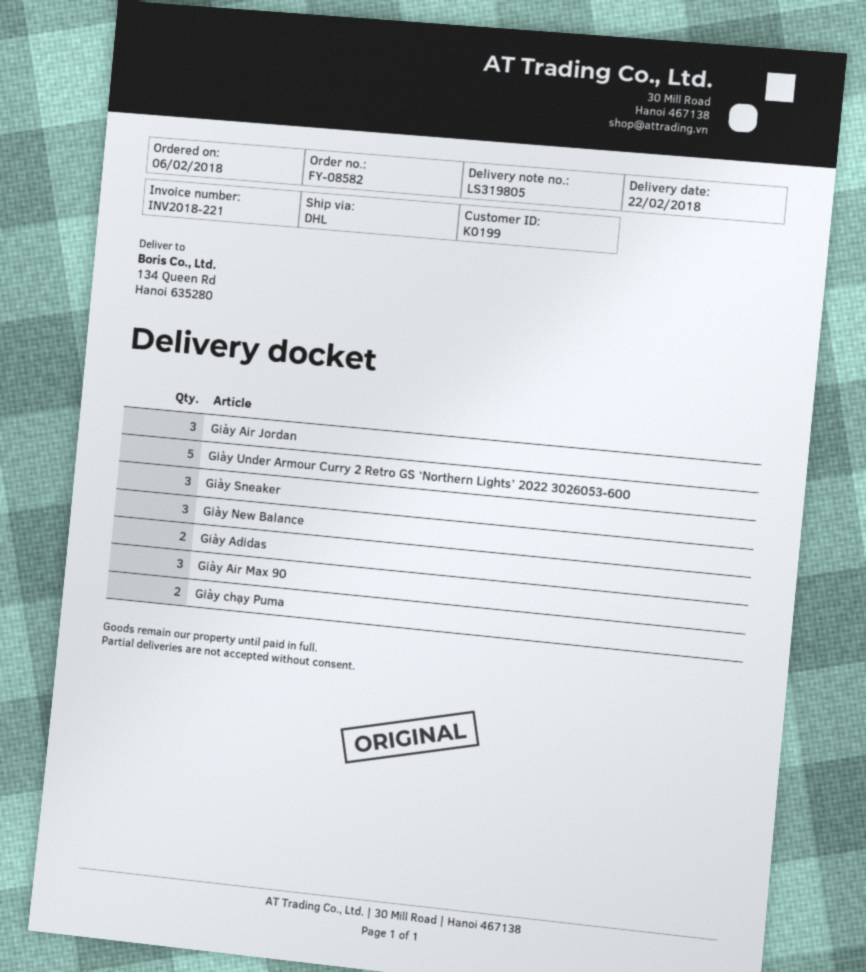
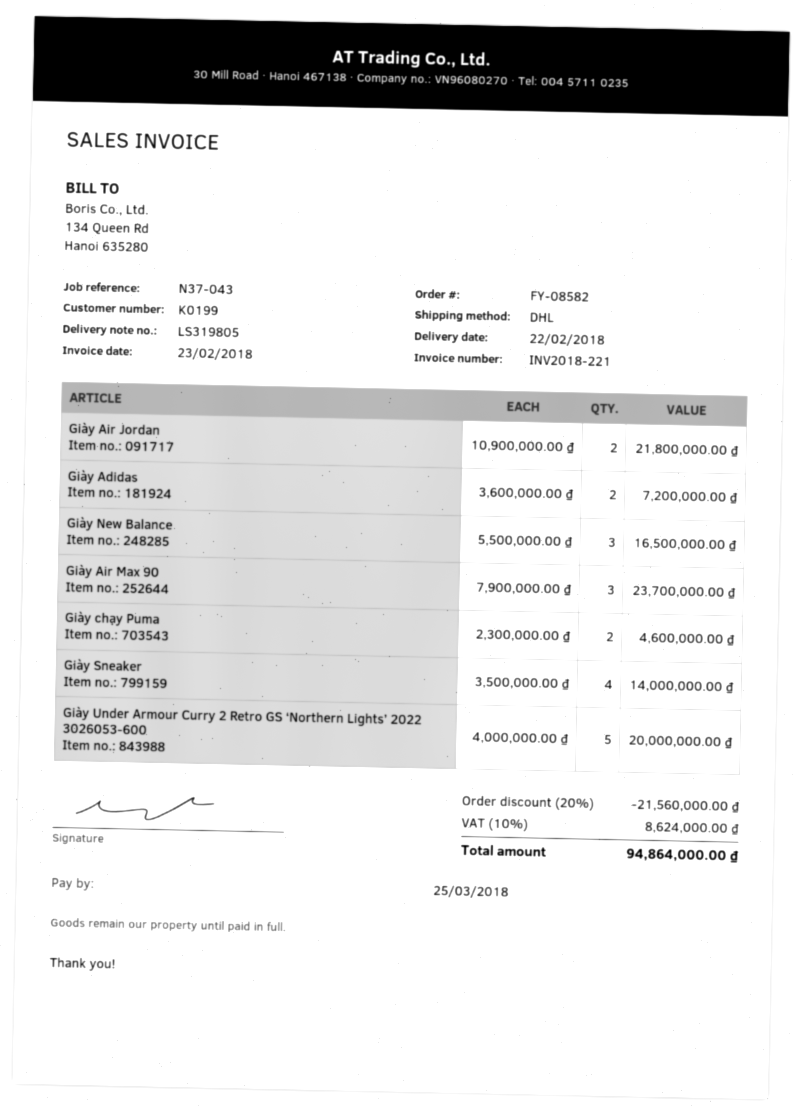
Giày Air Jordan: 3 -> 2
Giày Sneaker: 3 -> 4

